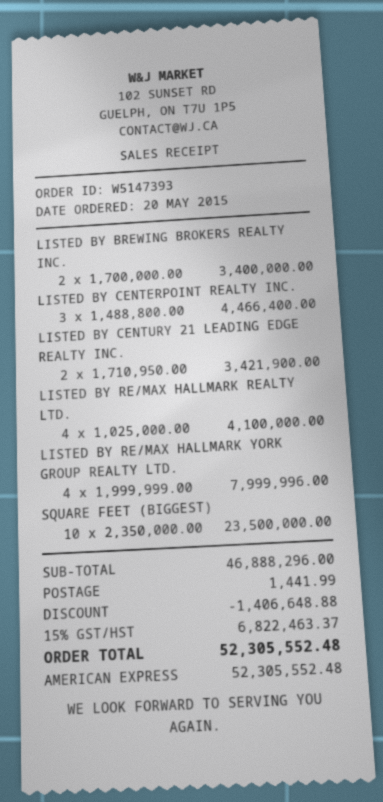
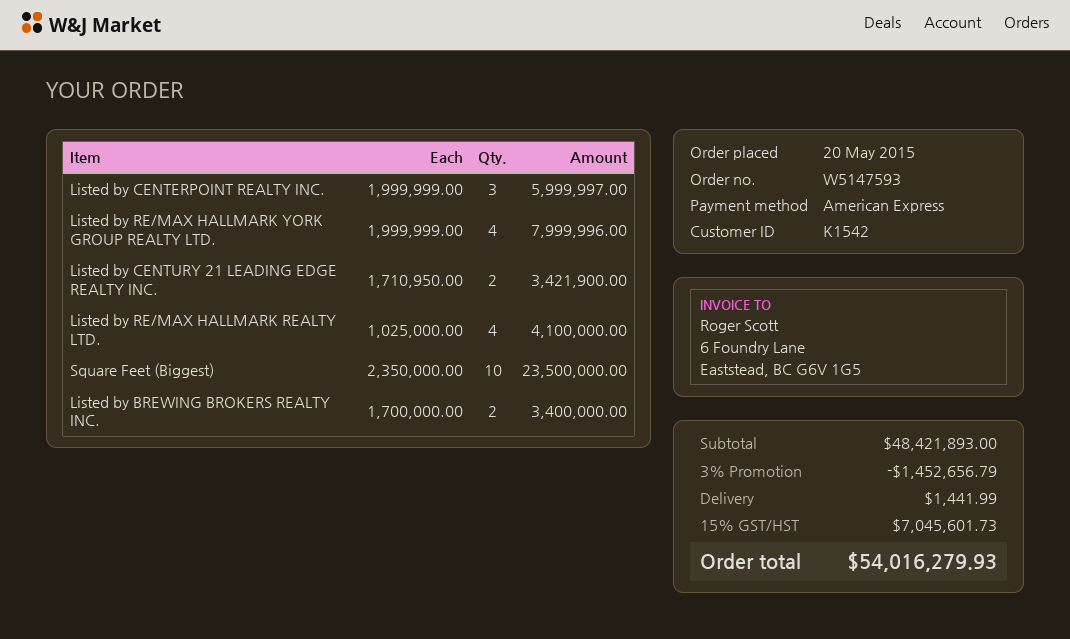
order number: W5147393 -> W5147593
LISTED BY CENTERPOINT REALTY INC.: 3 x 1488800.00 = 4466400.00 -> 3 x 1999999.00 = 5999997.00
subtotal: 46888296.00 -> 48421893.00
discount: 1406648.88 -> 1452656.79
tax: 15% = 6822463.37 -> 15% = 7045601.73
total: 52305552.48 -> 54016279.93

